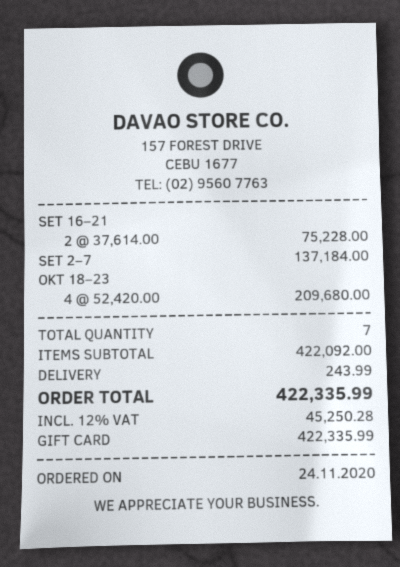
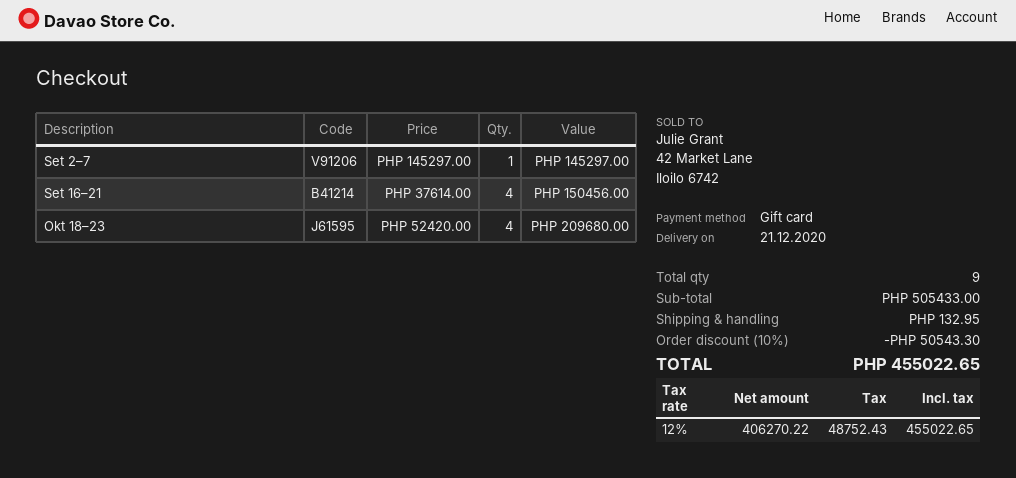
SET 16–21: 2 x 37614.00 = 75228.00 -> 4 x 37614.00 = 150456.00
SET 2–7: 1 x 137184.00 = 137184.00 -> 1 x 145297.00 = 145297.00
total quantity: 7 -> 9
subtotal: 422092.00 -> 505433.00
discount: none -> 10% = 50543.30
shipping: 243.99 -> 132.95
tax: 12% = 45250.28 -> 12% = 48752.43
total: 422335.99 -> 455022.65

